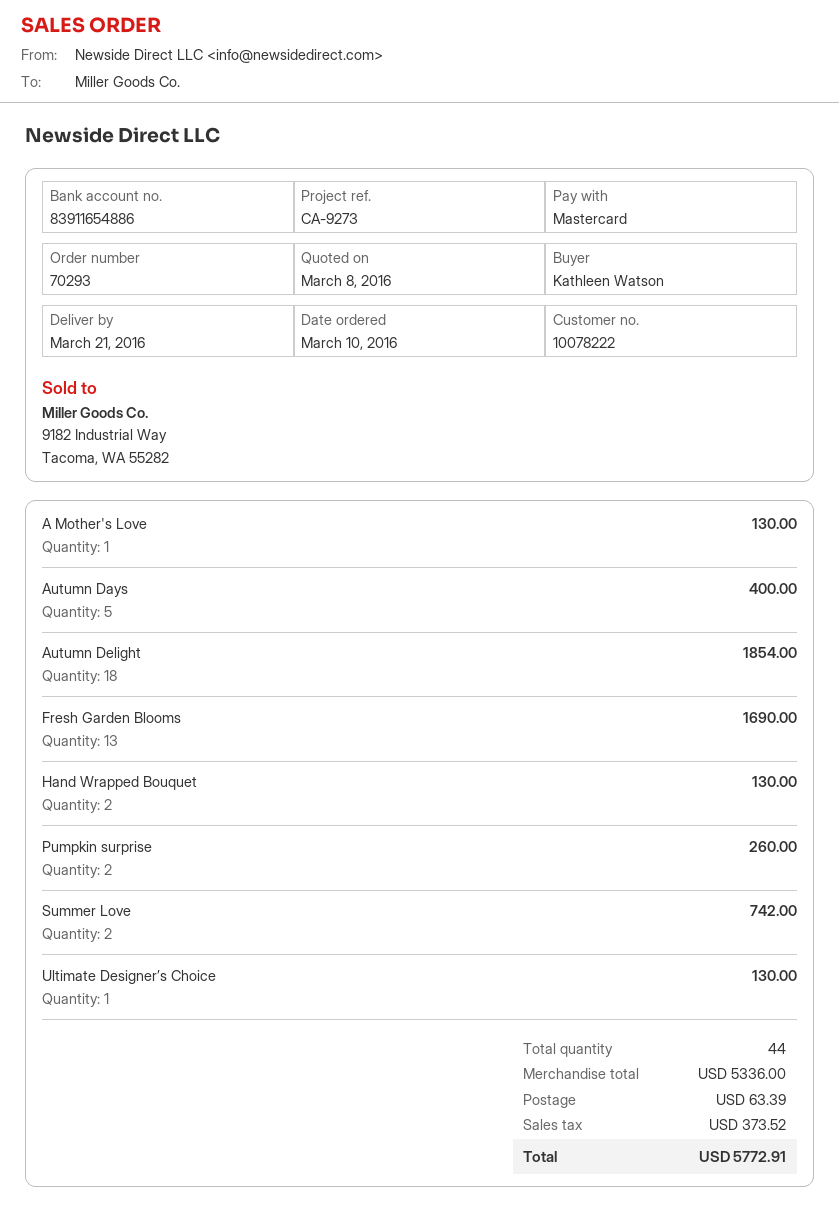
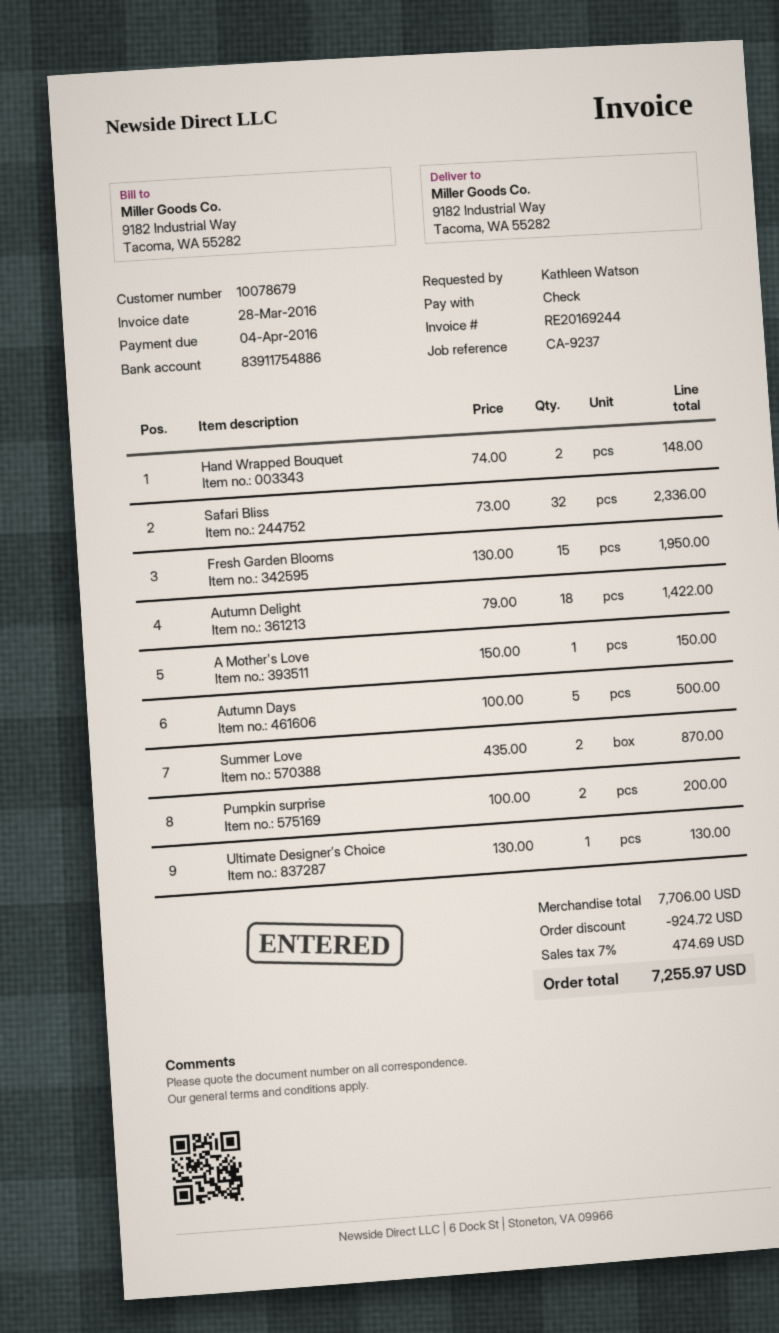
customer number: 10078222 -> 10078679
reference: CA-9273 -> CA-9237
payment method: Mastercard -> cheque
bank account: 83911654886 -> 83911754886
A Mother's Love: 1 for 130.00 -> 1 for 150.00
Autumn Days: 5 for 400.00 -> 5 for 500.00
Autumn Delight: 18 for 1854.00 -> 18 for 1422.00
Fresh Garden Blooms: 13 for 1690.00 -> 15 for 1950.00
Hand Wrapped Bouquet: 2 for 130.00 -> 2 for 148.00
Pumpkin surprise: 2 for 260.00 -> 2 for 200.00
Summer Love: 2 for 742.00 -> 2 for 870.00
Safari Bliss: none -> 32 for 2336.00
subtotal: 5336.00 -> 7706.00
discount: none -> 924.72
shipping: 63.39 -> none
tax: 373.52 -> 474.69
total: 5772.91 -> 7255.97

